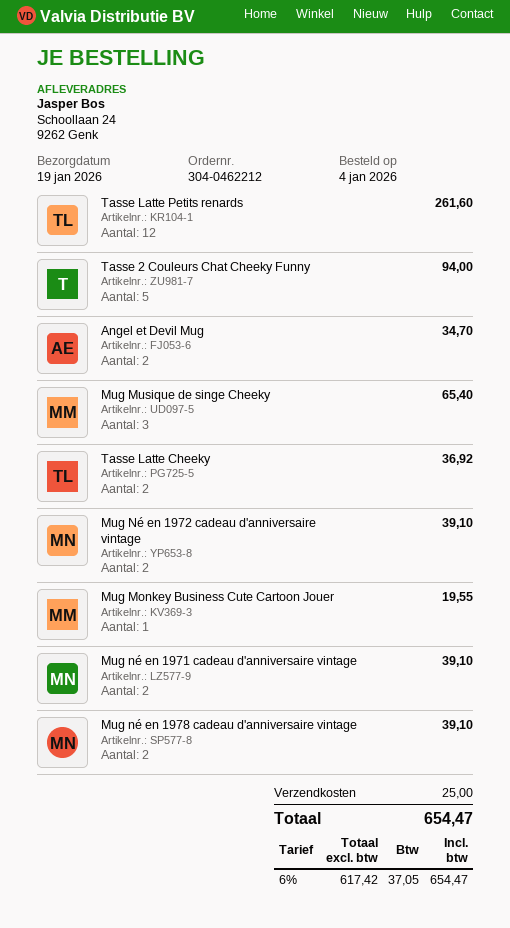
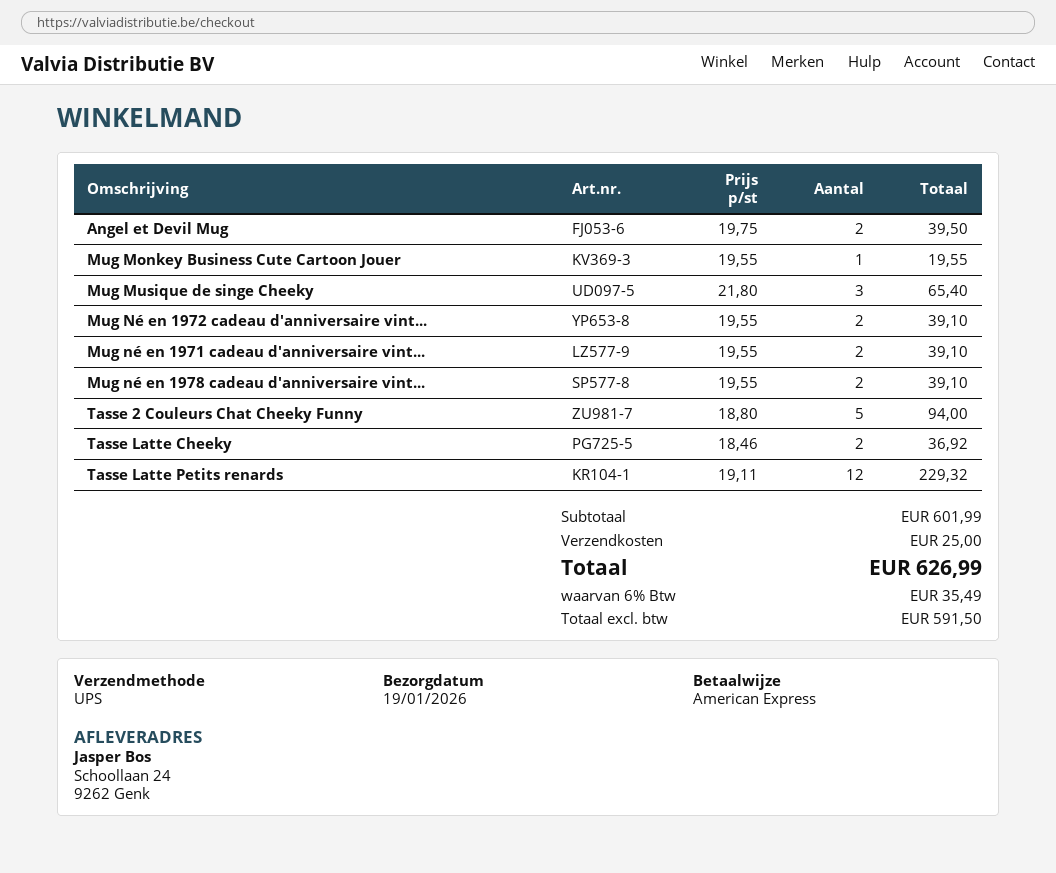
Tasse Latte Petits renards: 12 for 261.60 -> 12 for 229.32
Angel et Devil Mug: 2 for 34.70 -> 2 for 39.50
net: 617.42 -> 591.50
tax: 6% = 37.05 -> 6% = 35.49
total: 654.47 -> 626.99

